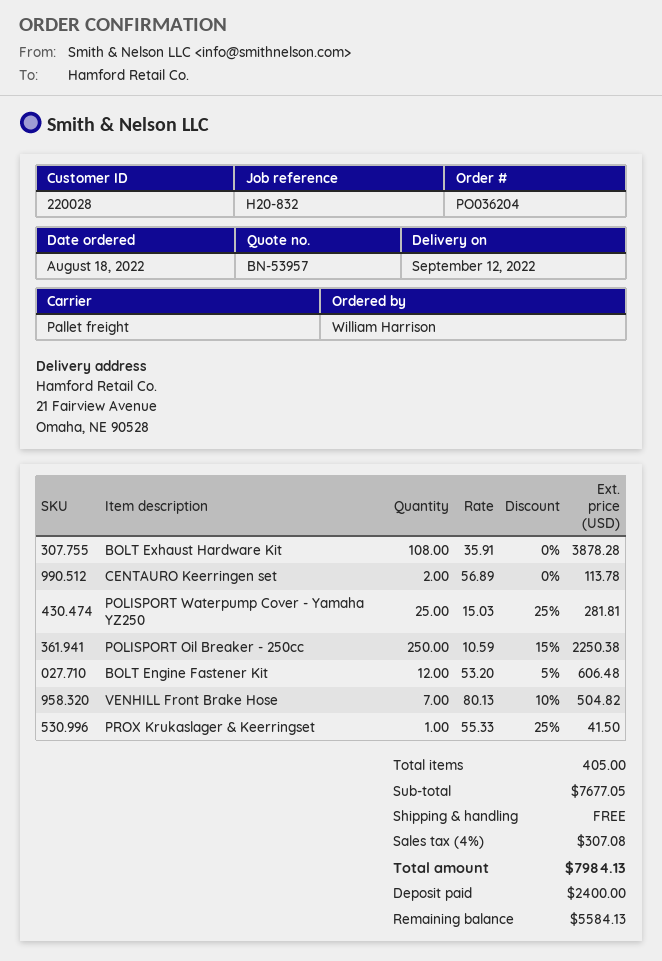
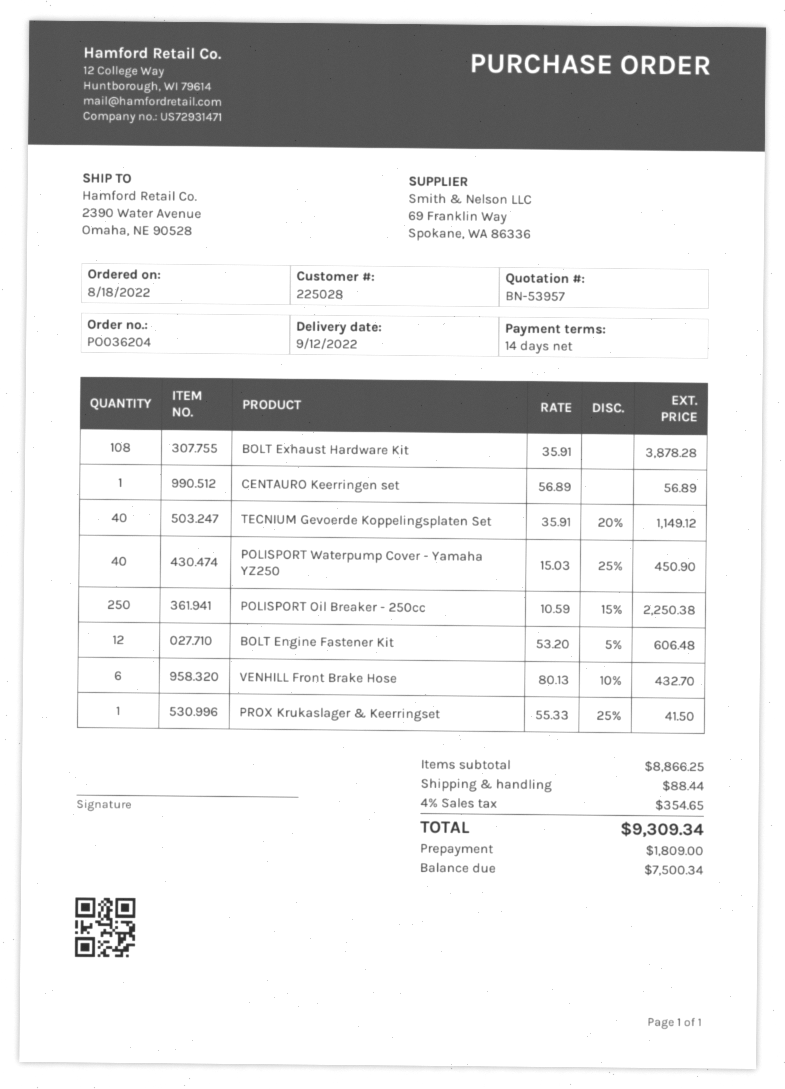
customer number: 220028 -> 225028
ship to: 21 Fairview Avenue, Omaha, NE 90528 -> 2390 Water Avenue, Omaha, NE 90528
CENTAURO Keerringen set: 2 x 56.89 = 113.78 -> 1 x 56.89 = 56.89
POLISPORT Waterpump Cover - Yamaha YZ250: 25 x 15.03 - 25% = 281.81 -> 40 x 15.03 - 25% = 450.90
VENHILL Front Brake Hose: 7 x 80.13 - 10% = 504.82 -> 6 x 80.13 - 10% = 432.70
TECNIUM Gevoerde Koppelingsplaten Set: none -> 40 x 35.91 - 20% = 1149.12
subtotal: 7677.05 -> 8866.25
shipping: 0.00 -> 88.44
tax: 4% = 307.08 -> 4% = 354.65
total: 7984.13 -> 9309.34
deposit: 2400.00 -> 1809.00
balance: 5584.13 -> 7500.34

